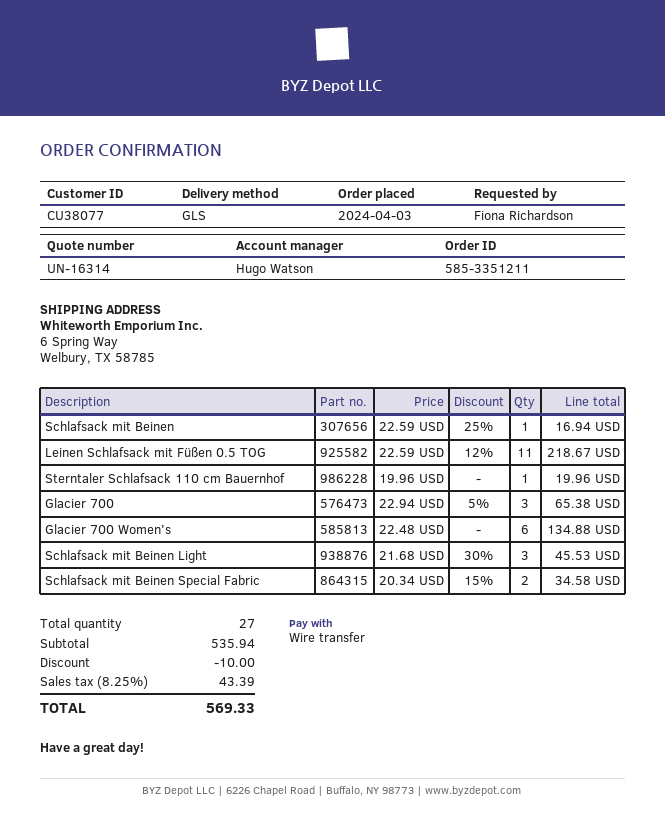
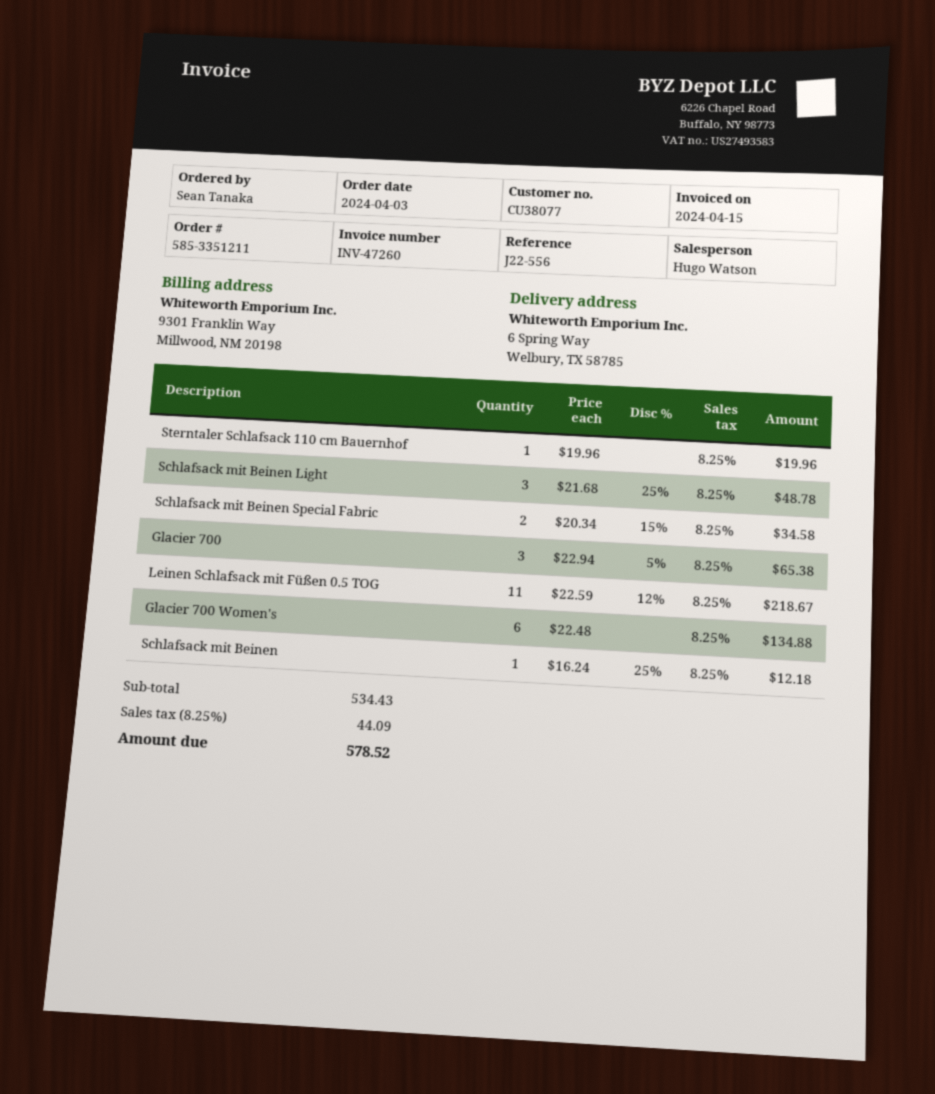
ordered by: Fiona Richardson -> Sean Tanaka
Schlafsack mit Beinen: 1 x 22.59 - 25% = 16.94 -> 1 x 16.24 - 25% = 12.18
Schlafsack mit Beinen Light: 3 x 21.68 - 30% = 45.53 -> 3 x 21.68 - 25% = 48.78
subtotal: 535.94 -> 534.43
discount: 10.00 -> none
tax: 8.25% = 43.39 -> 8.25% = 44.09
total: 569.33 -> 578.52

